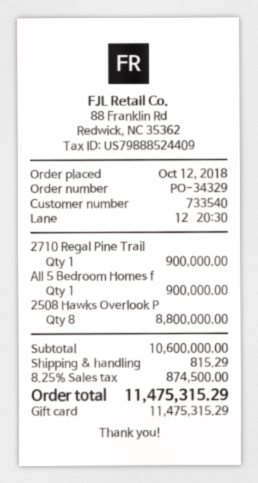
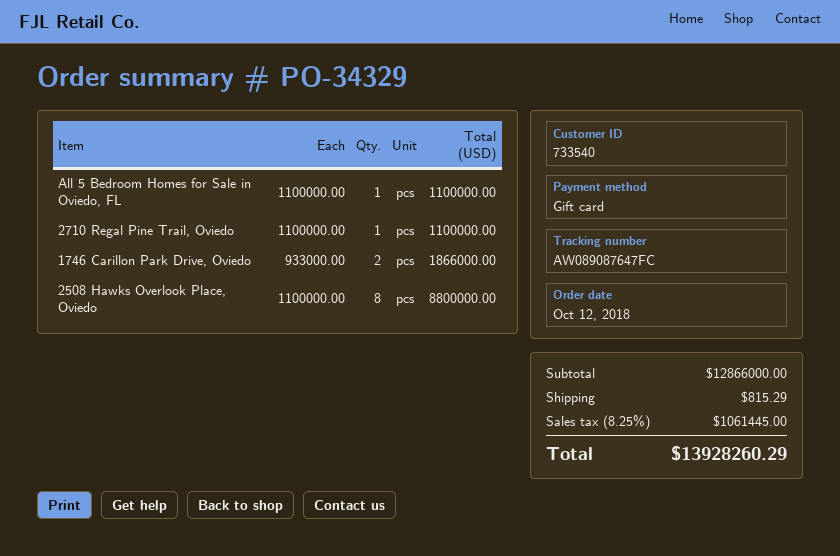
2710 Regal Pine Trail: 1 for 900000.00 -> 1 for 1100000.00
All 5 Bedroom Homes f: 1 for 900000.00 -> 1 for 1100000.00
1746 Carillon Park Drive, Oviedo: none -> 2 for 1866000.00
subtotal: 10600000.00 -> 12866000.00
tax: 8.25% = 874500.00 -> 8.25% = 1061445.00
total: 11475315.29 -> 13928260.29

